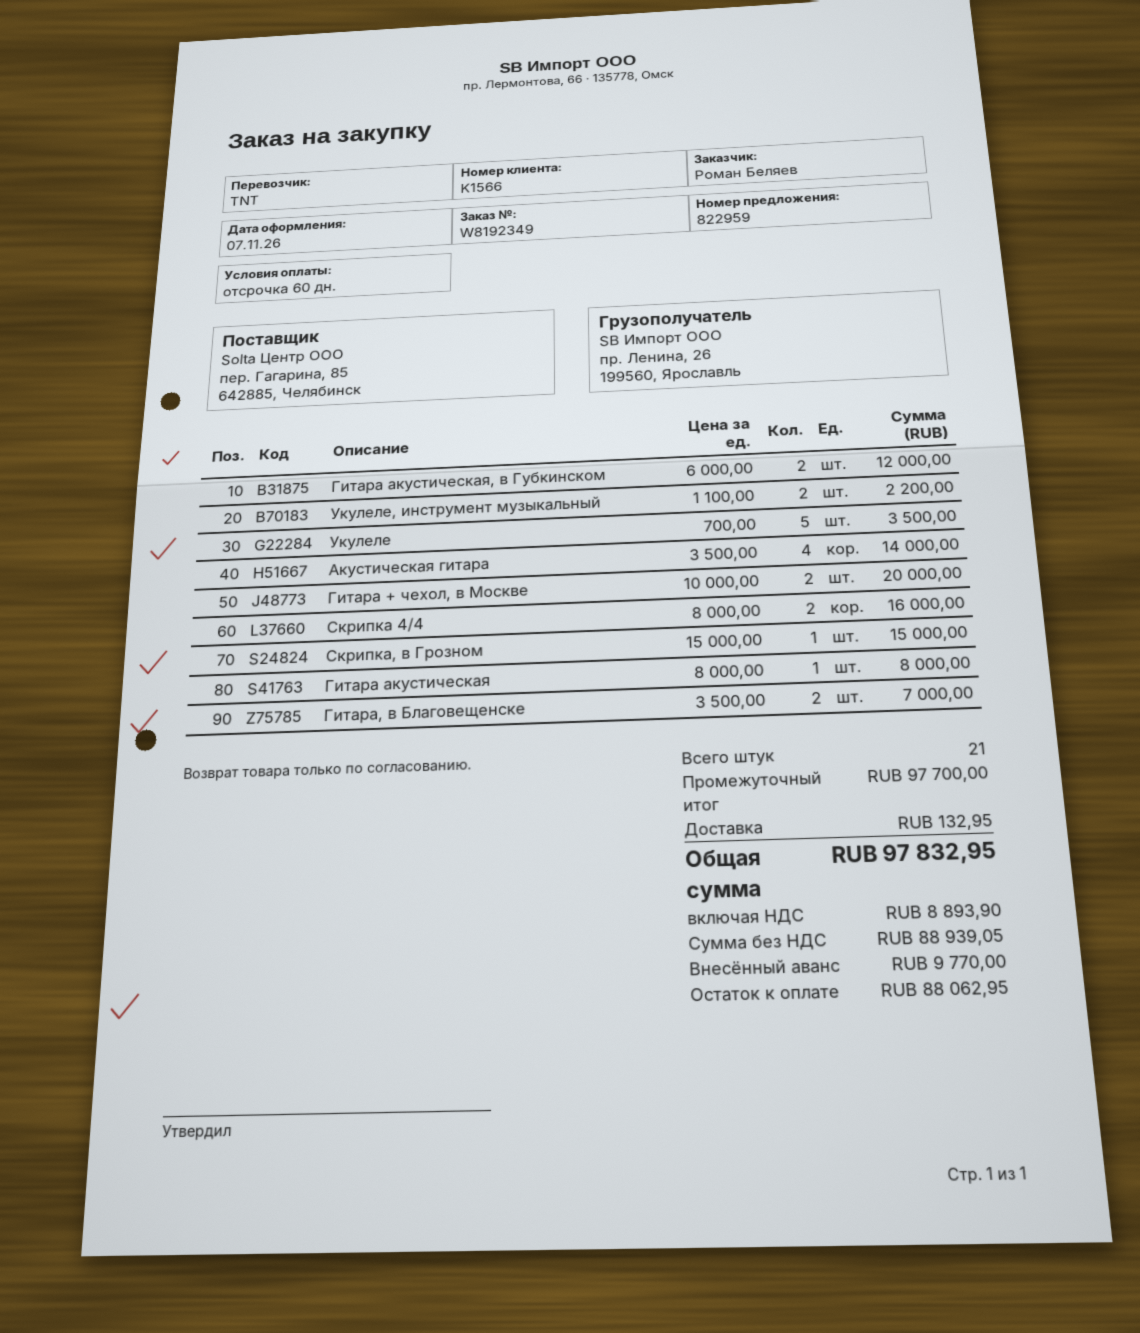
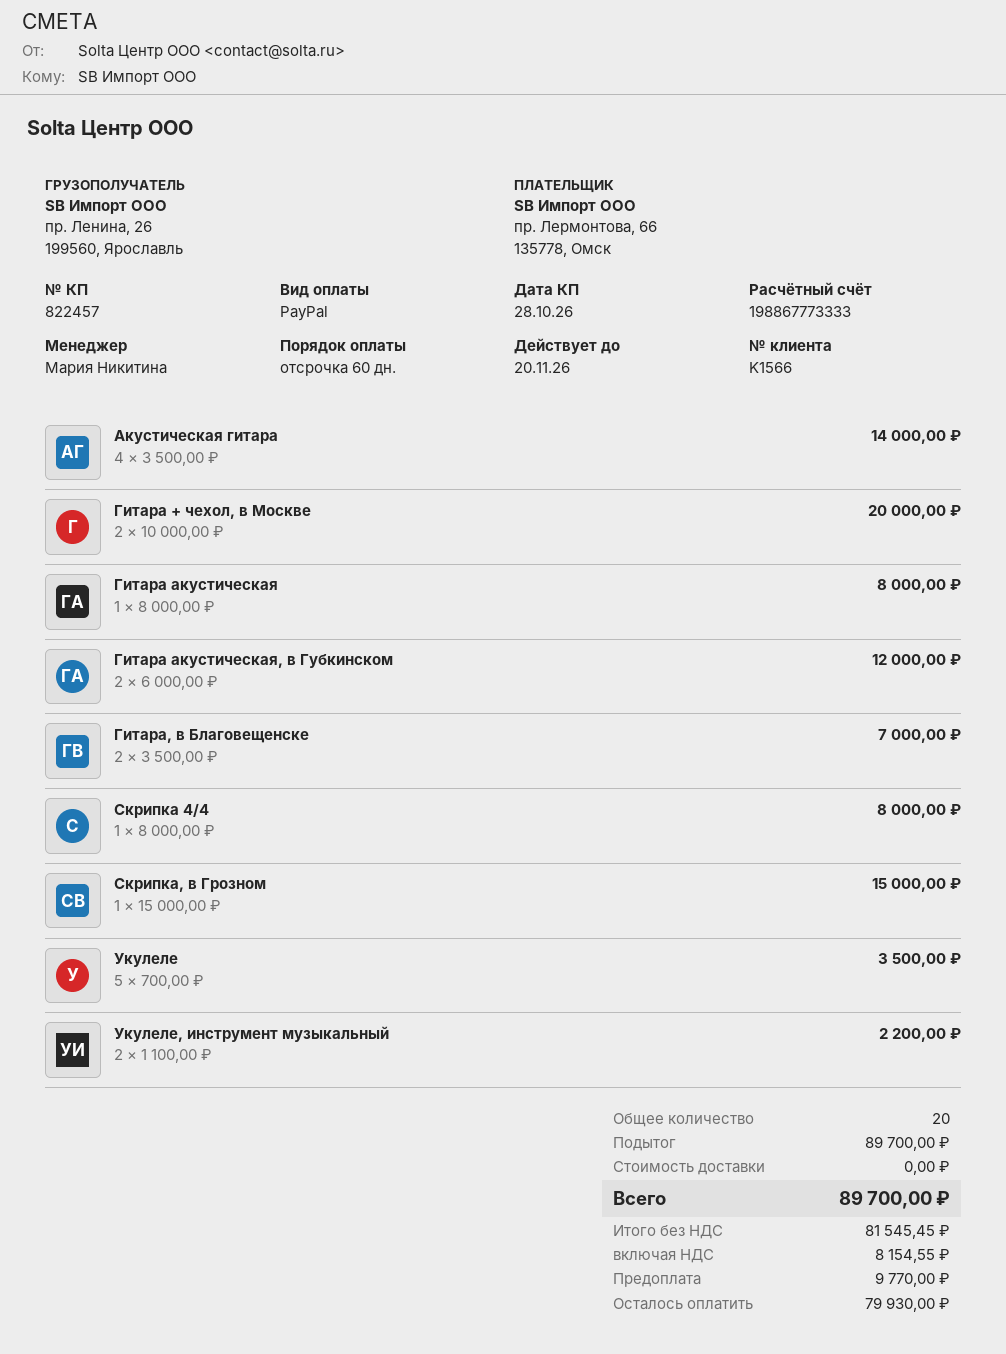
quote number: 822959 -> 822457
Скрипка 4/4: 2 x 8000.00 = 16000.00 -> 1 x 8000.00 = 8000.00
total quantity: 21 -> 20
subtotal: 97700.00 -> 89700.00
shipping: 132.95 -> 0.00
net: 88939.05 -> 81545.45
tax: 8893.90 -> 8154.55
total: 97832.95 -> 89700.00
balance: 88062.95 -> 79930.00

